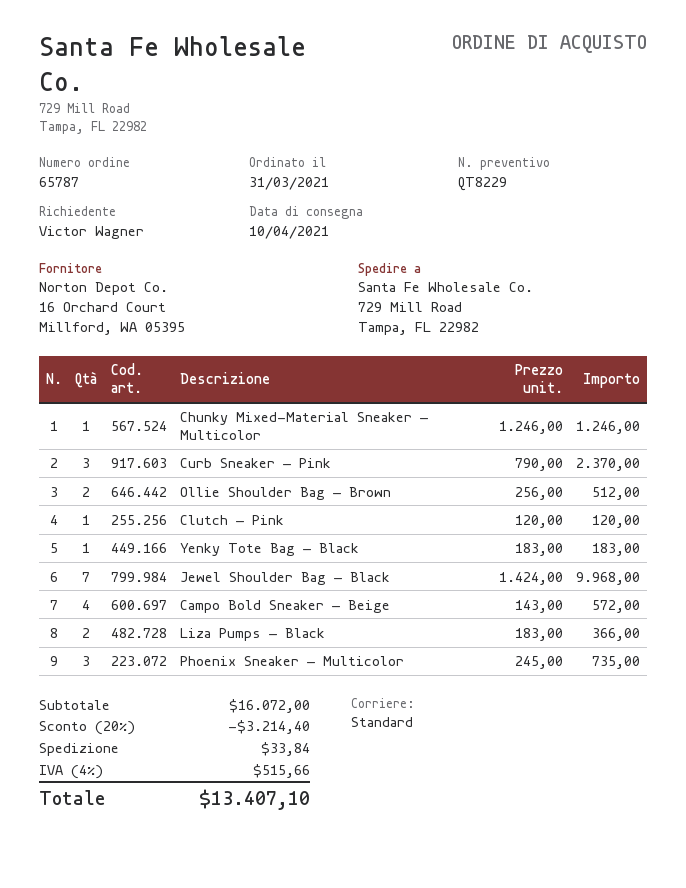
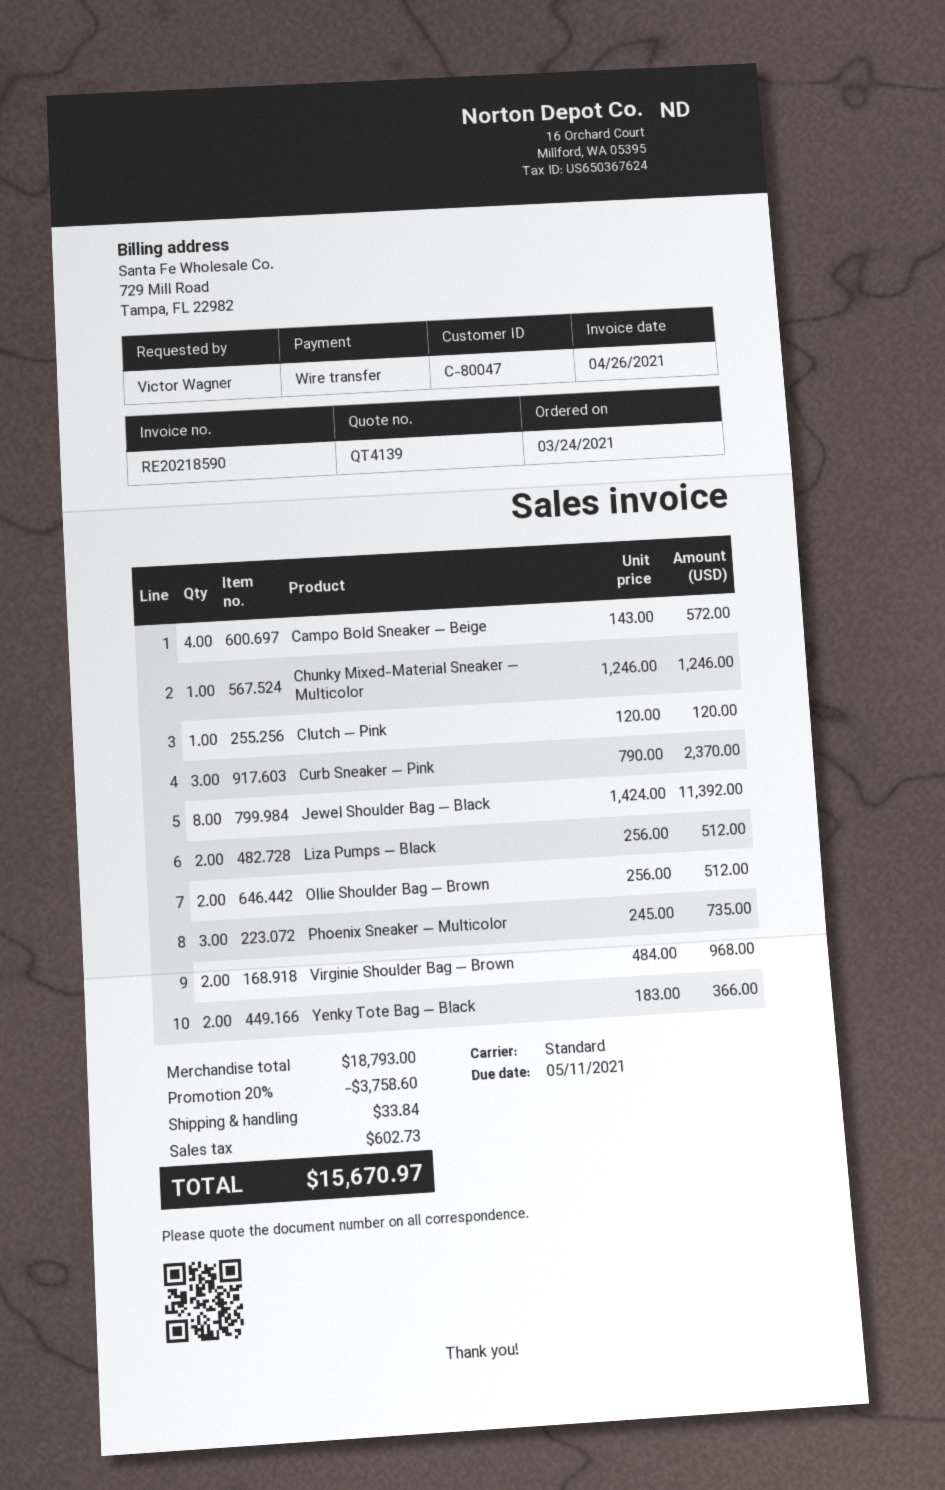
quote number: QT8229 -> QT4139
order date: 2021-03-31 -> 2021-03-24
Yenky Tote Bag — Black: 1 x 183.00 = 183.00 -> 2 x 183.00 = 366.00
Jewel Shoulder Bag — Black: 7 x 1424.00 = 9968.00 -> 8 x 1424.00 = 11392.00
Liza Pumps — Black: 2 x 183.00 = 366.00 -> 2 x 256.00 = 512.00
Virginie Shoulder Bag — Brown: none -> 2 x 484.00 = 968.00
subtotal: 16072.00 -> 18793.00
discount: 20% = 3214.40 -> 20% = 3758.60
tax: 515.66 -> 602.73
total: 13407.10 -> 15670.97

